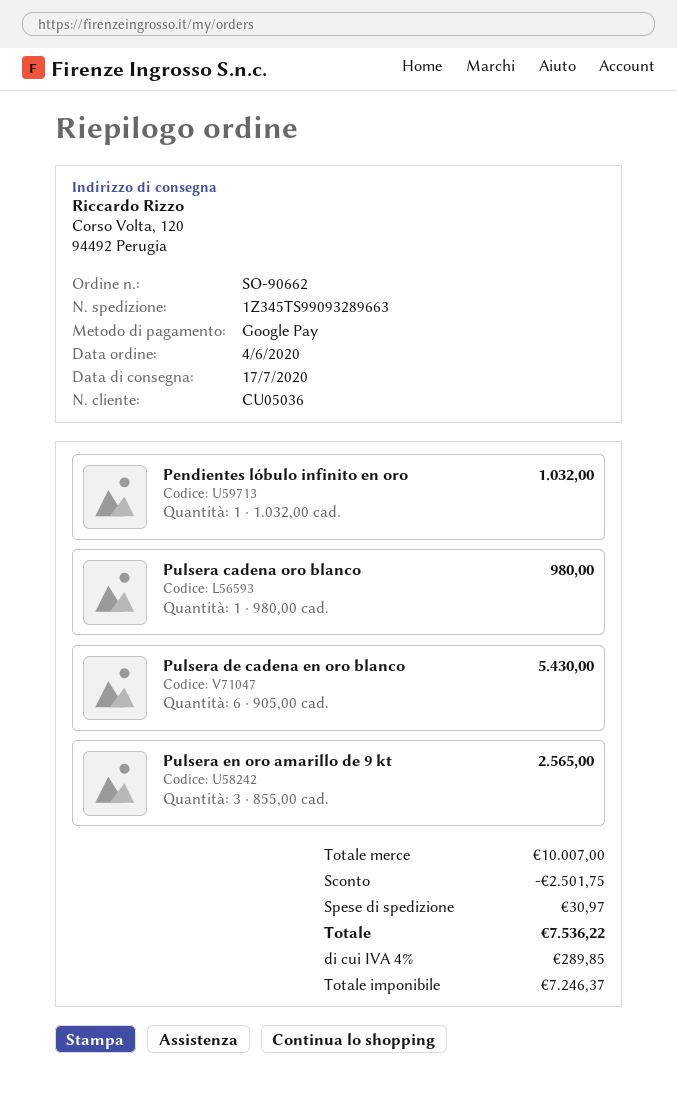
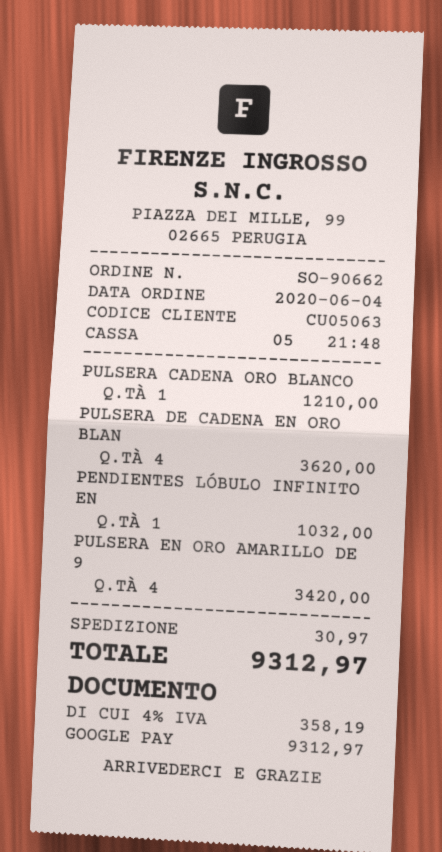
customer number: CU05036 -> CU05063
Pulsera cadena oro blanco: 1 for 980.00 -> 1 for 1210.00
Pulsera de cadena en oro blanco: 6 for 5430.00 -> 4 for 3620.00
Pulsera en oro amarillo de 9 kt: 3 for 2565.00 -> 4 for 3420.00
discount: 2501.75 -> none
tax: 4% = 289.85 -> 4% = 358.19
total: 7536.22 -> 9312.97

